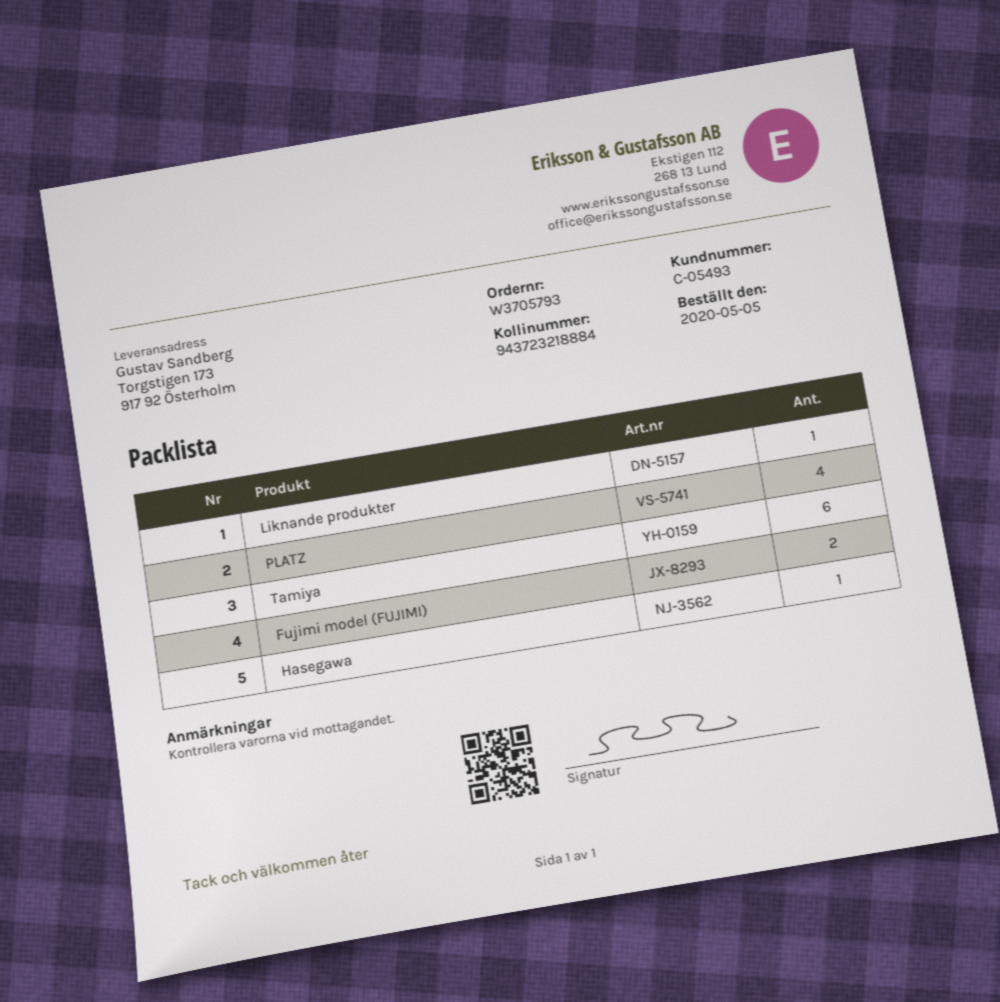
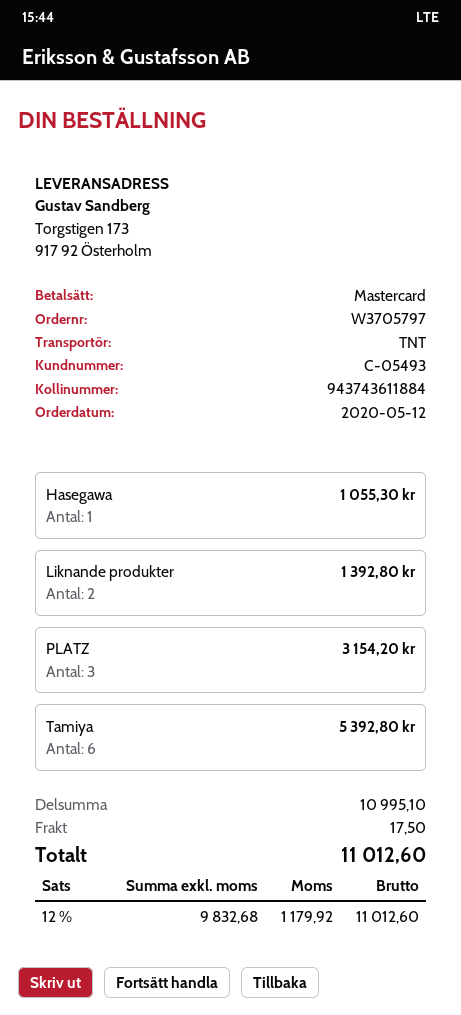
order number: W3705793 -> W3705797
order date: 2020-05-05 -> 2020-05-12
tracking number: 943723218884 -> 943743611884
Liknande produkter: 1 -> 2
PLATZ: 4 -> 3
Fujimi model (FUJIMI): 2 -> none

